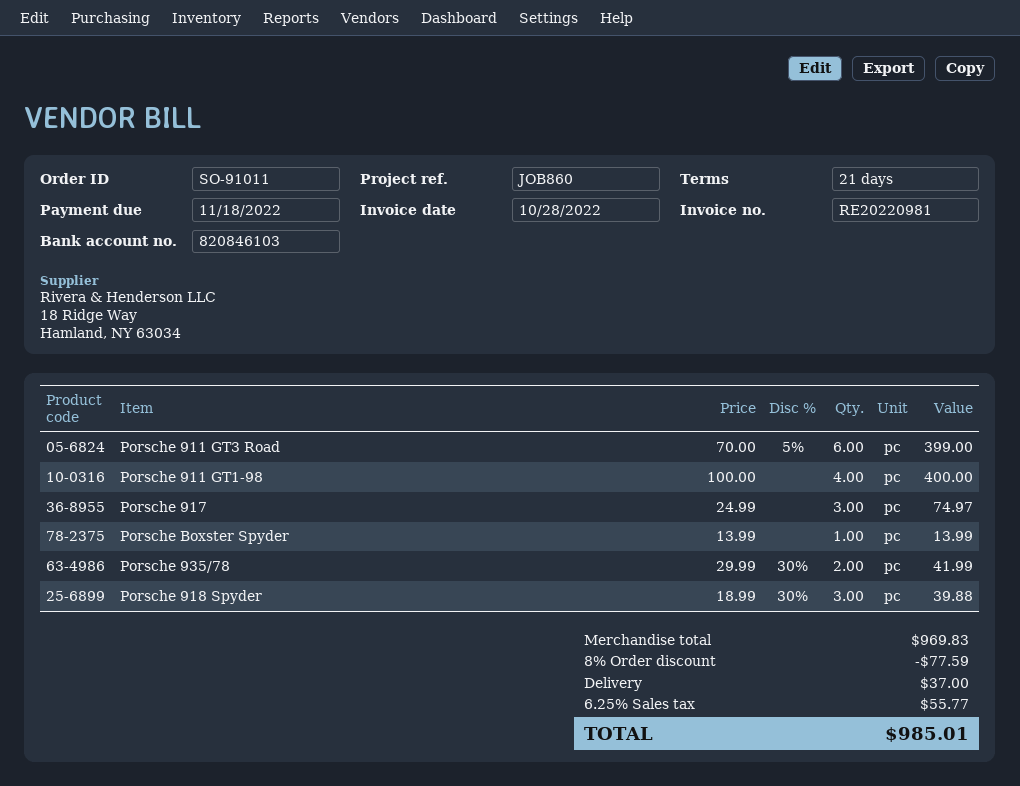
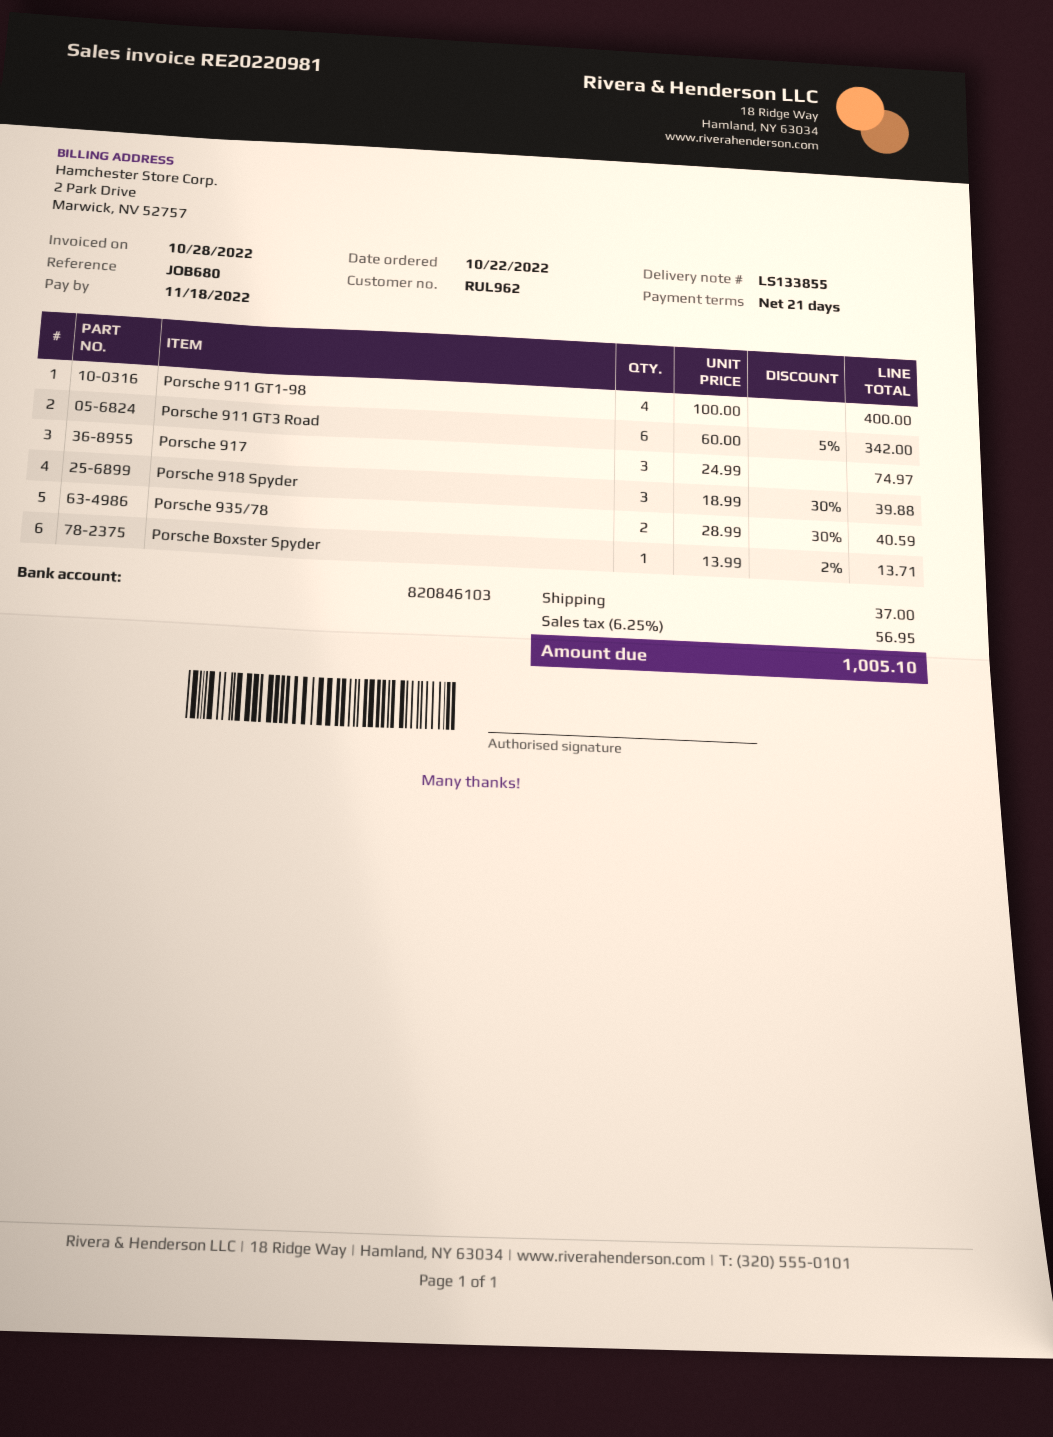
reference: JOB860 -> JOB680
Porsche 911 GT3 Road: 6 x 70.00 - 5% = 399.00 -> 6 x 60.00 - 5% = 342.00
Porsche Boxster Spyder: 1 x 13.99 = 13.99 -> 1 x 13.99 - 2% = 13.71
Porsche 935/78: 2 x 29.99 - 30% = 41.99 -> 2 x 28.99 - 30% = 40.59
discount: 8% = 77.59 -> none
tax: 6.25% = 55.77 -> 6.25% = 56.95
total: 985.01 -> 1005.10

